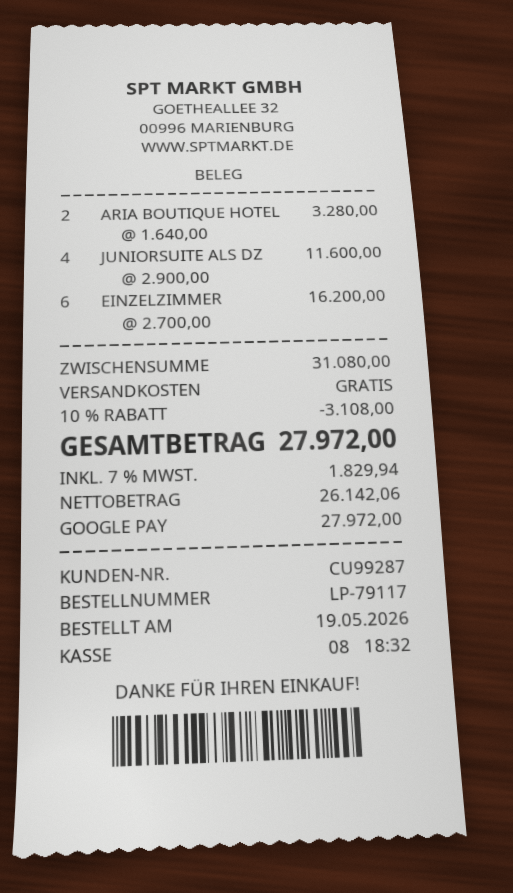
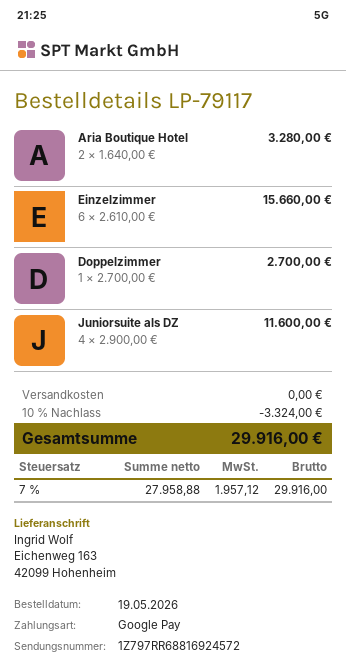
EINZELZIMMER: 6 x 2700.00 = 16200.00 -> 6 x 2610.00 = 15660.00
Doppelzimmer: none -> 1 x 2700.00 = 2700.00
discount: 10% = 3108.00 -> 10% = 3324.00
net: 26142.06 -> 27958.88
tax: 7% = 1829.94 -> 7% = 1957.12
total: 27972.00 -> 29916.00

